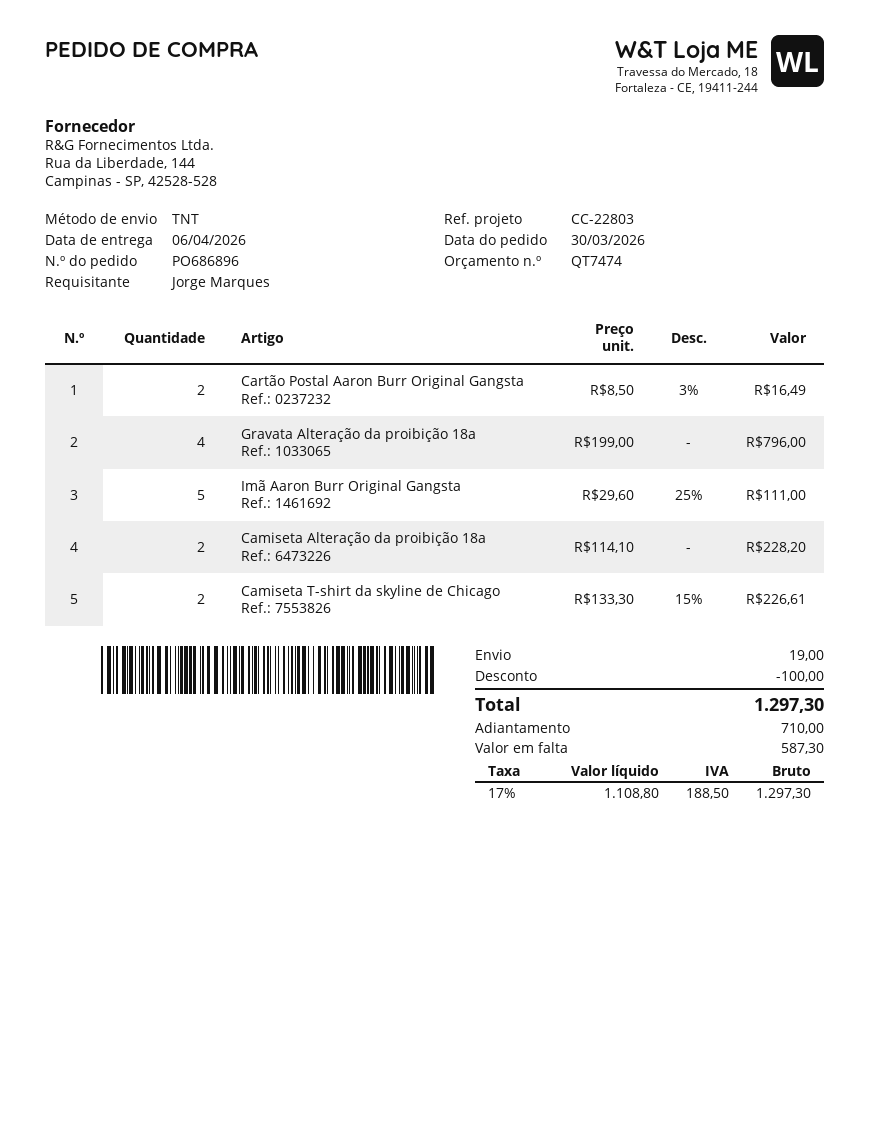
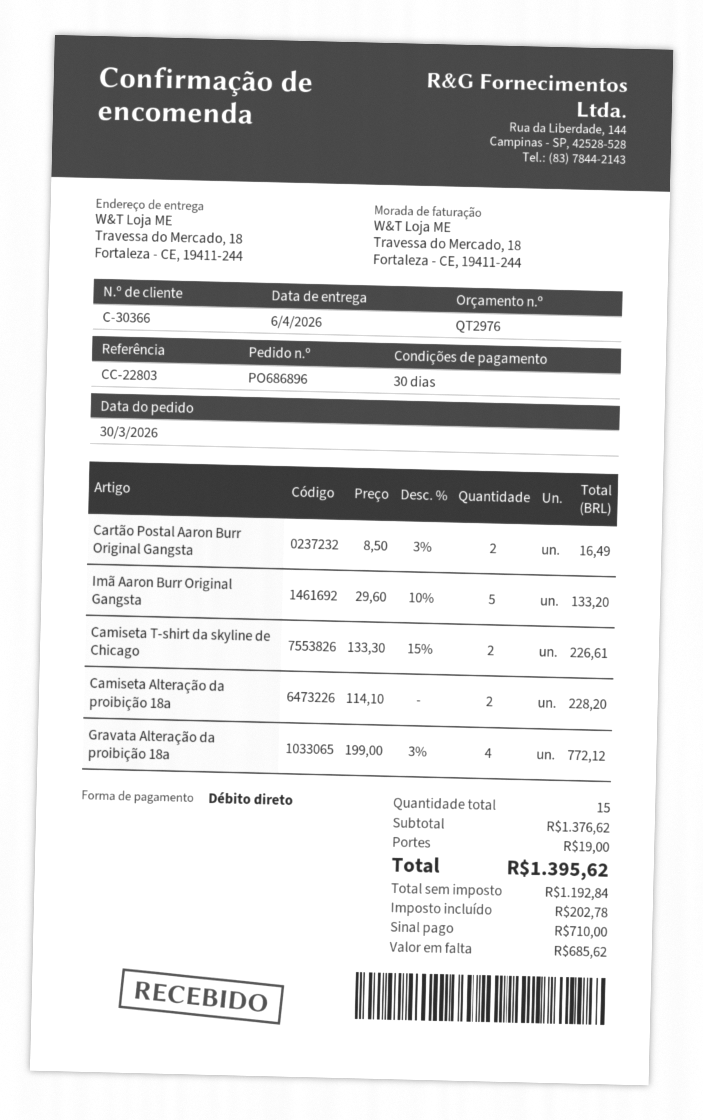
quote number: QT7474 -> QT2976
Gravata Alteração da proibição 18a: 4 x 199.00 = 796.00 -> 4 x 199.00 - 3% = 772.12
Imã Aaron Burr Original Gangsta: 5 x 29.60 - 25% = 111.00 -> 5 x 29.60 - 10% = 133.20
discount: 100.00 -> none
net: 1108.80 -> 1192.84
tax: 188.50 -> 202.78
total: 1297.30 -> 1395.62
balance: 587.30 -> 685.62

